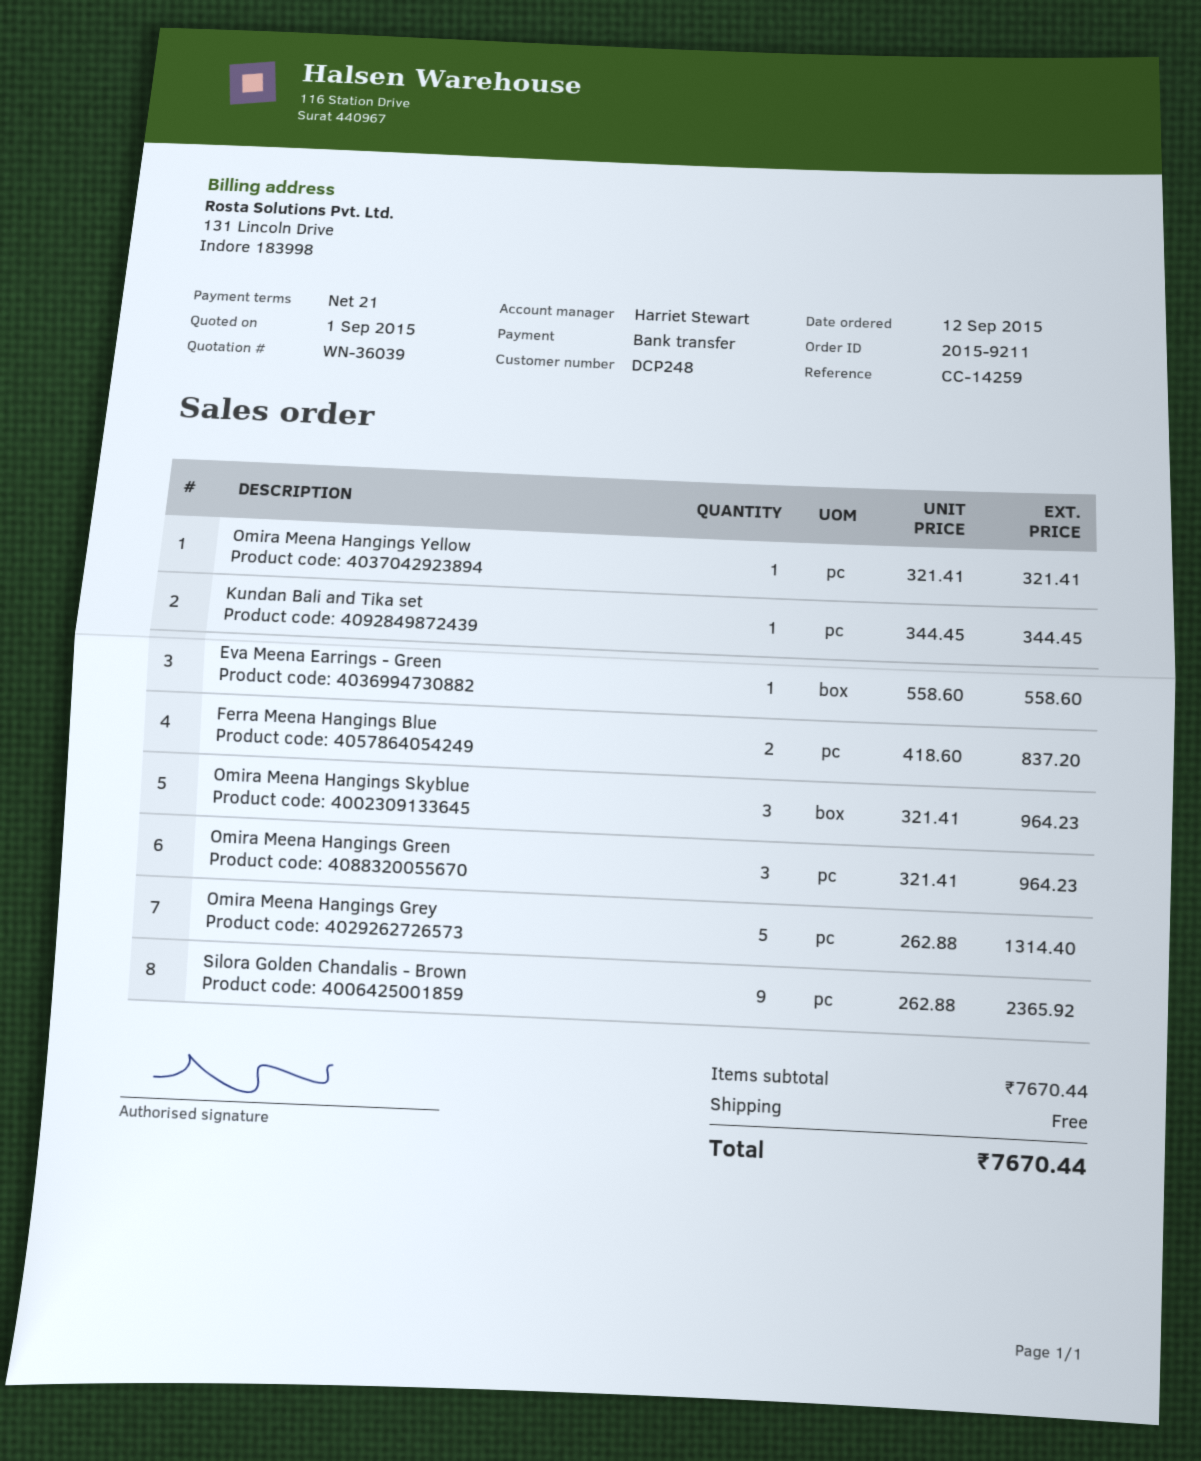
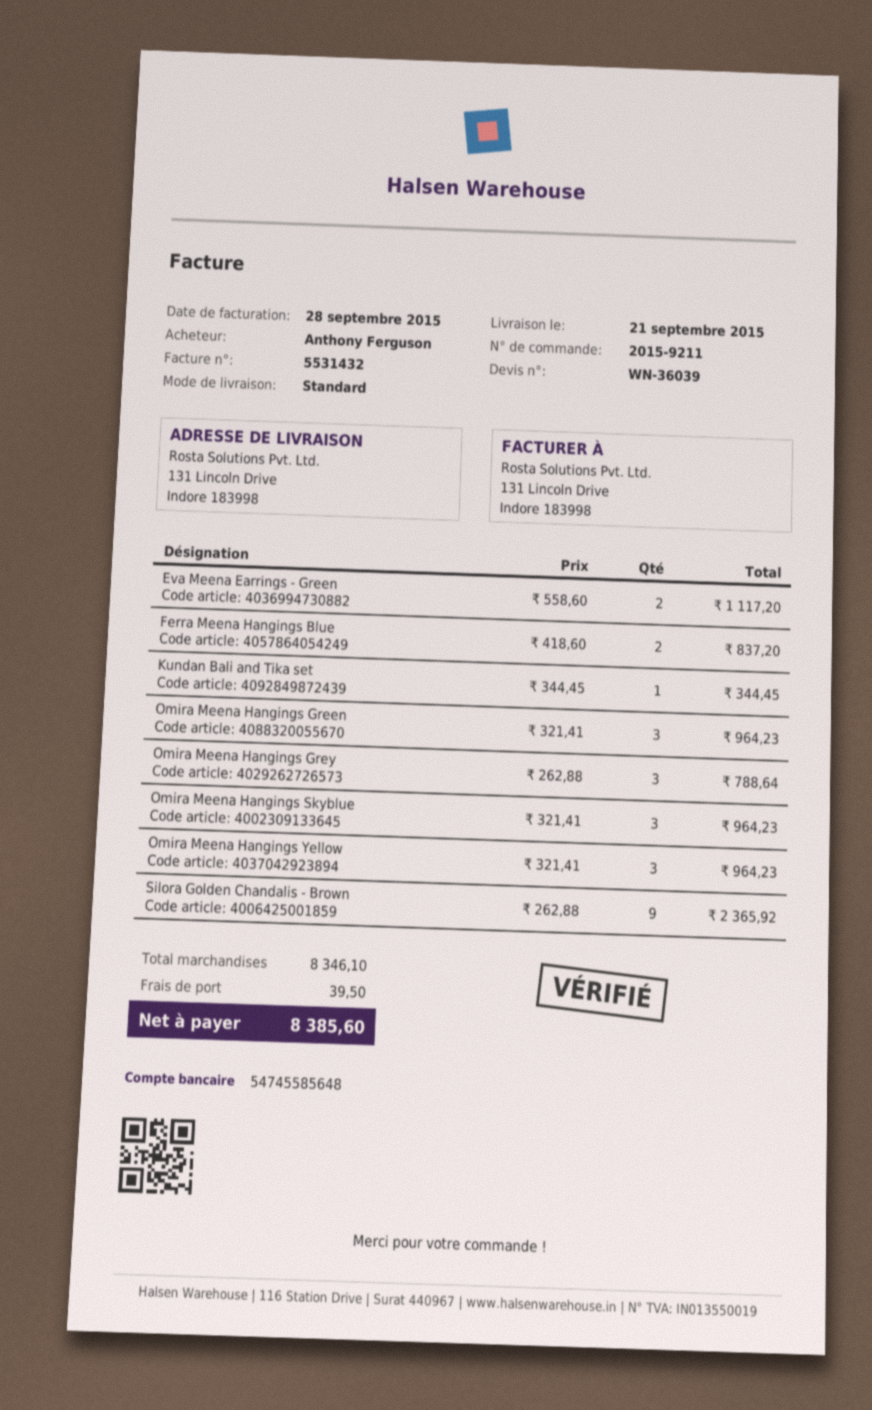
Omira Meena Hangings Yellow: 1 x 321.41 = 321.41 -> 3 x 321.41 = 964.23
Eva Meena Earrings - Green: 1 x 558.60 = 558.60 -> 2 x 558.60 = 1117.20
Omira Meena Hangings Grey: 5 x 262.88 = 1314.40 -> 3 x 262.88 = 788.64
subtotal: 7670.44 -> 8346.10
shipping: 0.00 -> 39.50
total: 7670.44 -> 8385.60

